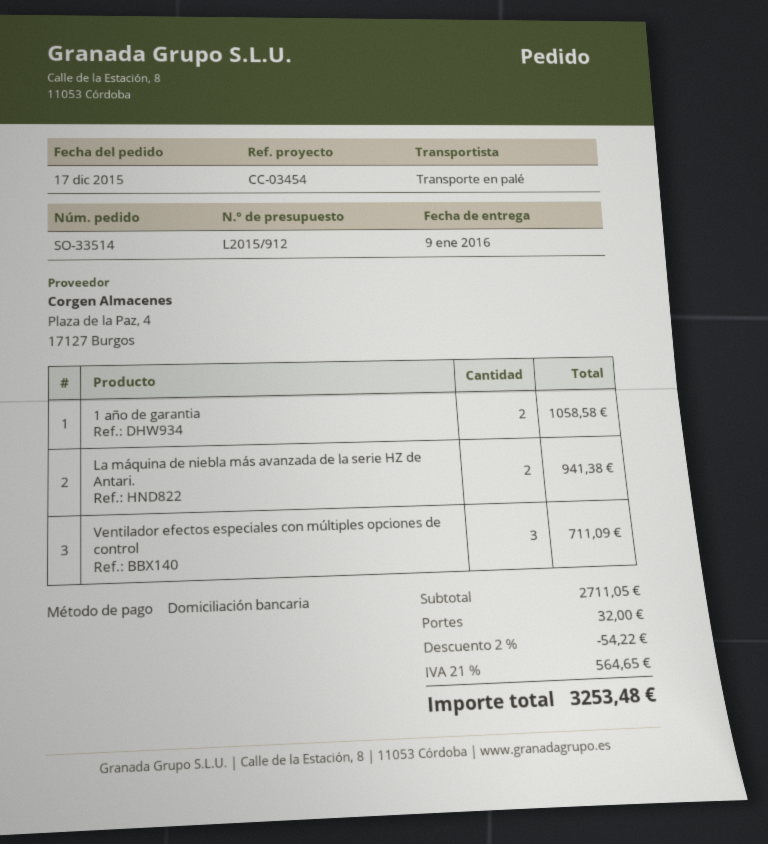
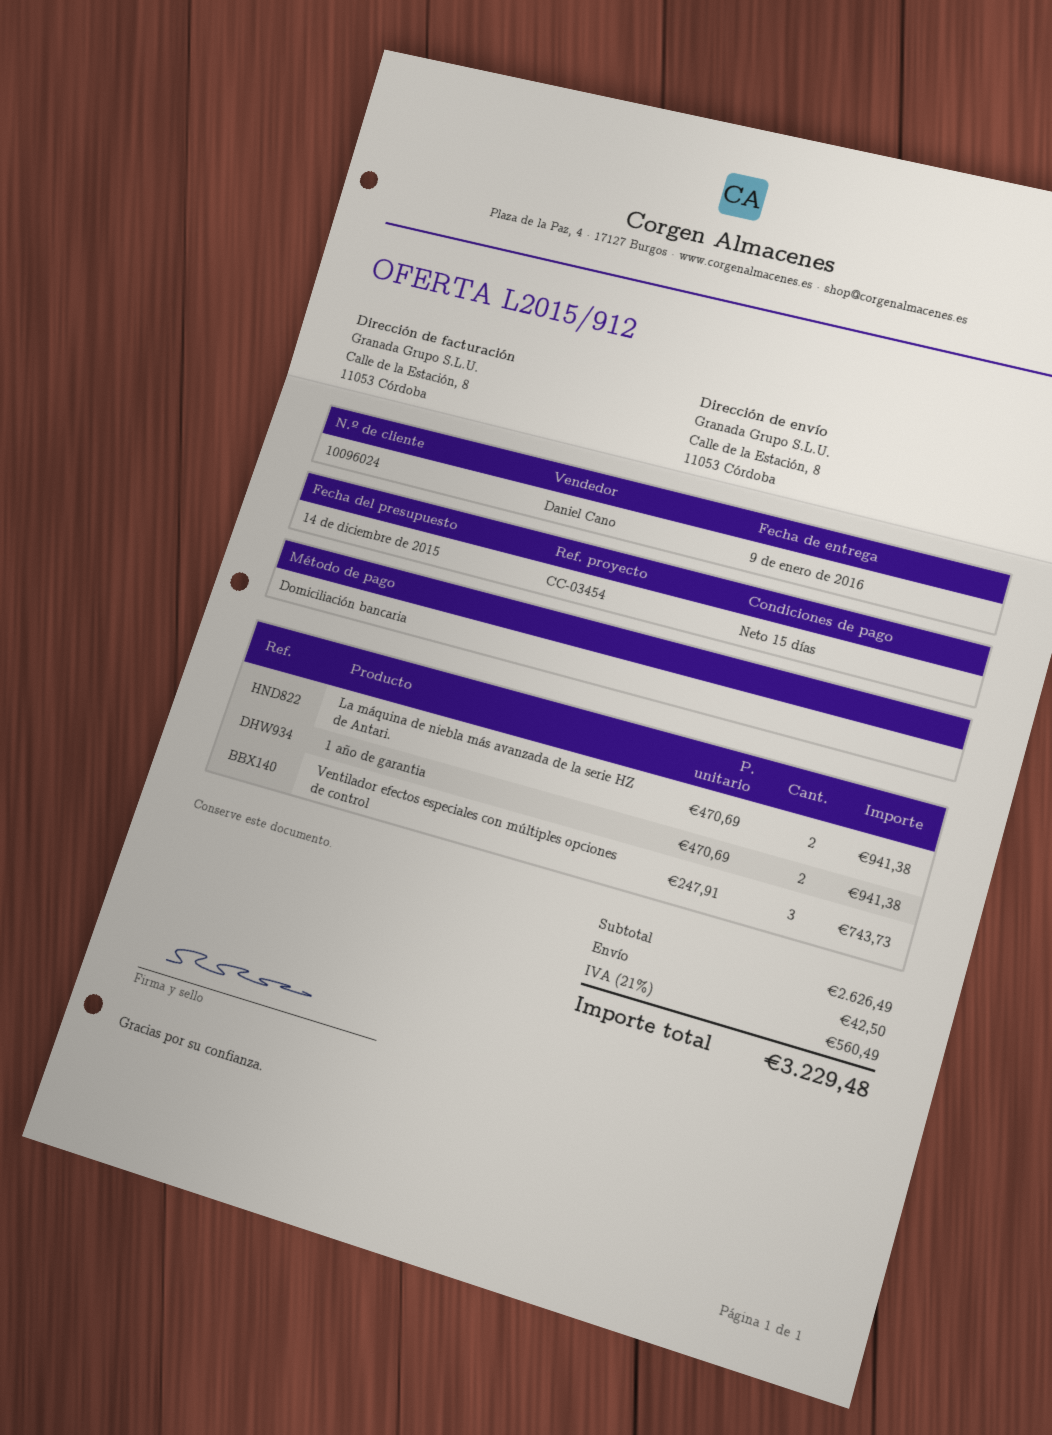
1 año de garantia: 2 for 1058.58 -> 2 for 941.38
Ventilador efectos especiales con múltiples opciones de control: 3 for 711.09 -> 3 for 743.73
subtotal: 2711.05 -> 2626.49
discount: 2% = 54.22 -> none
shipping: 32.00 -> 42.50
tax: 21% = 564.65 -> 21% = 560.49
total: 3253.48 -> 3229.48

